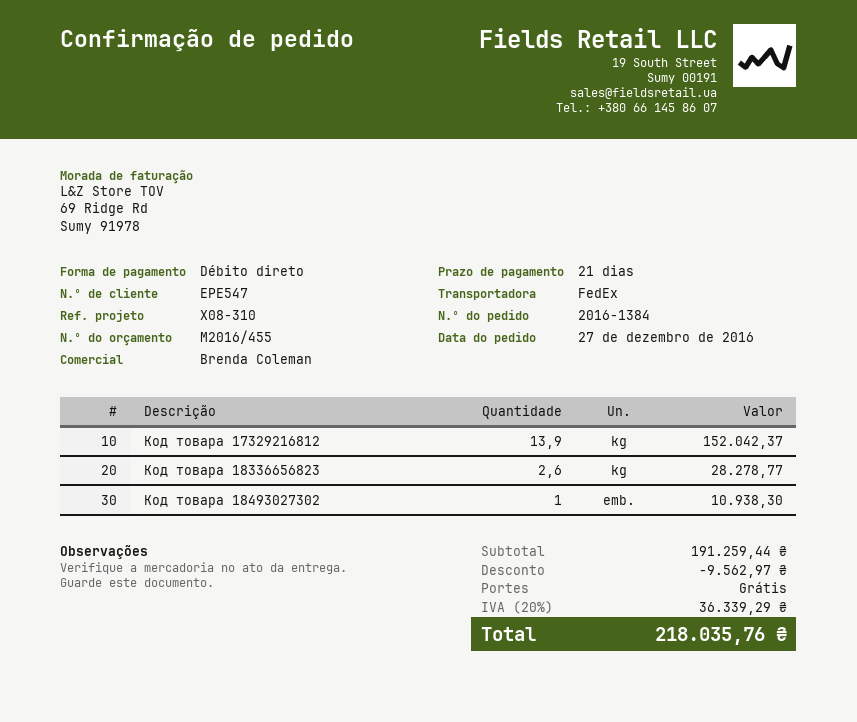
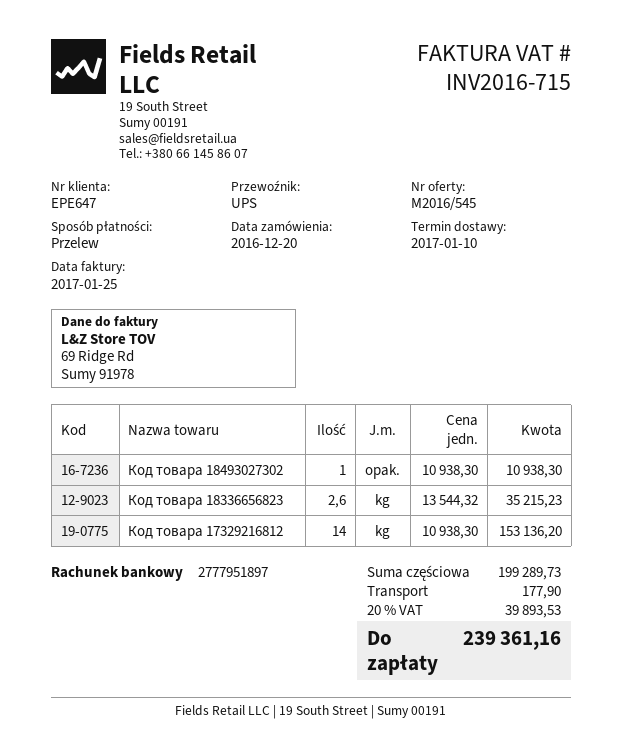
quote number: M2016/455 -> M2016/545
order date: 2016-12-27 -> 2016-12-20
customer number: EPE547 -> EPE647
payment method: direct debit -> bank transfer
shipping method: FedEx -> UPS
Код товара 17329216812: 13.9 for 152042.37 -> 14 for 153136.20
Код товара 18336656823: 2.6 for 28278.77 -> 2.6 for 35215.23
subtotal: 191259.44 -> 199289.73
discount: 9562.97 -> none
shipping: 0.00 -> 177.90
tax: 20% = 36339.29 -> 20% = 39893.53
total: 218035.76 -> 239361.16

